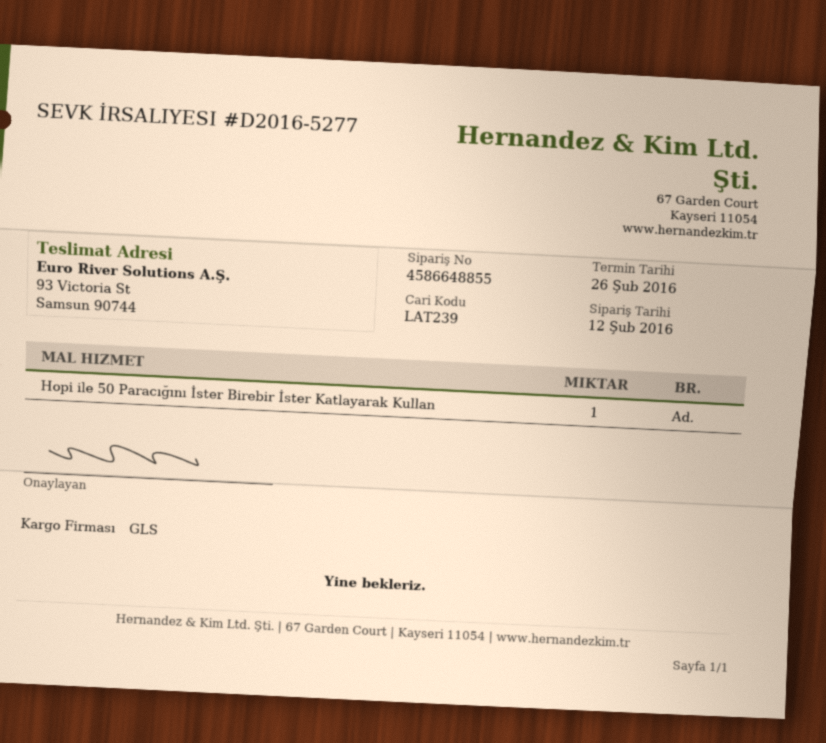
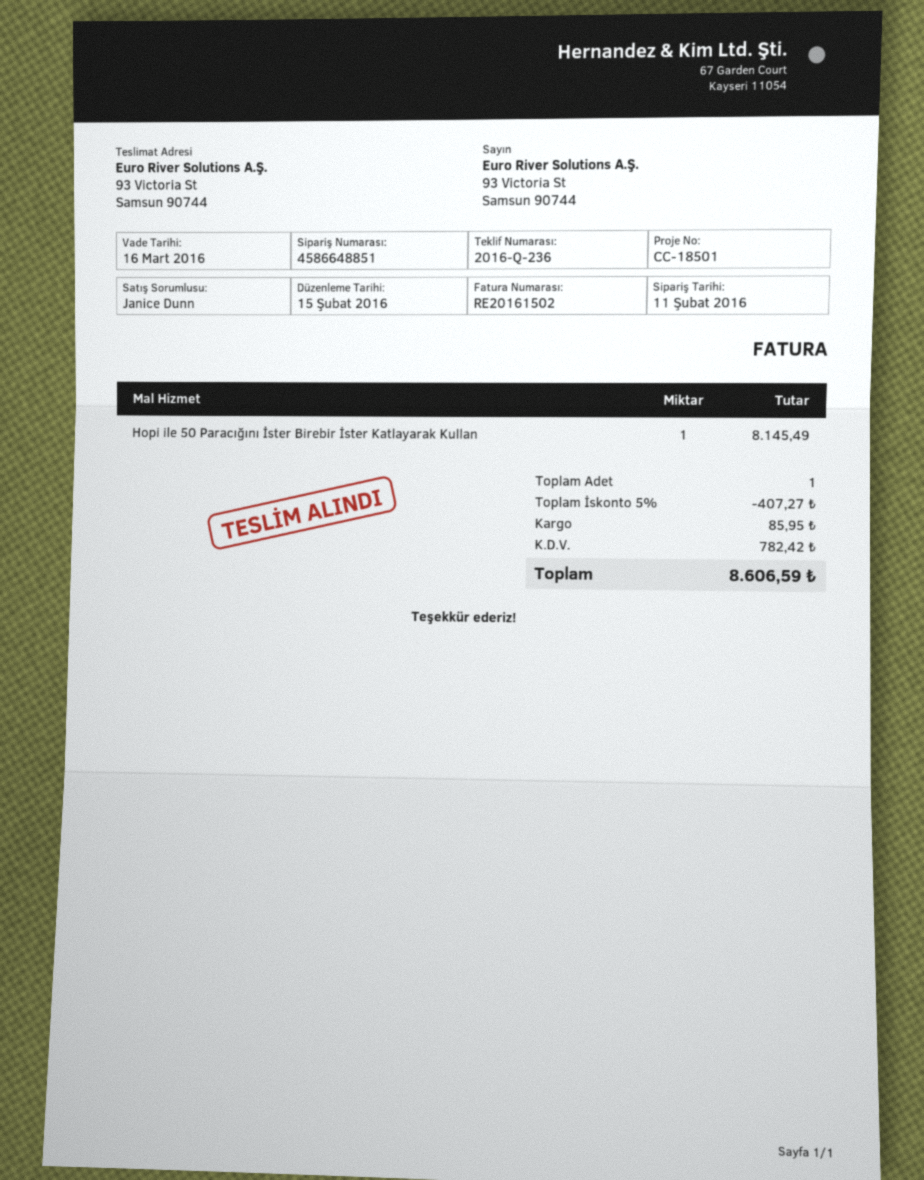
order number: 4586648855 -> 4586648851
order date: 2016-02-12 -> 2016-02-11

